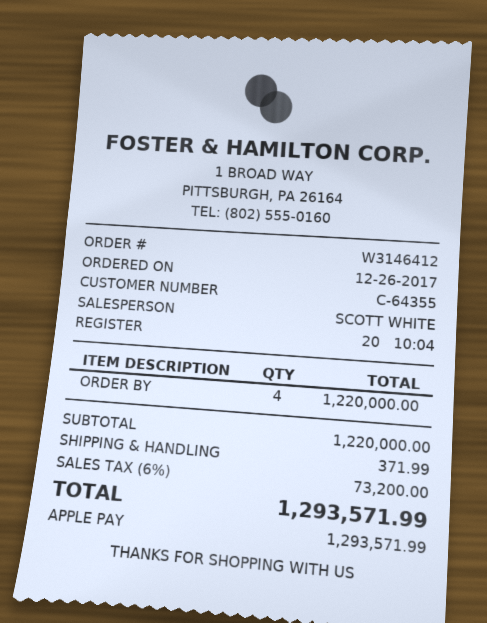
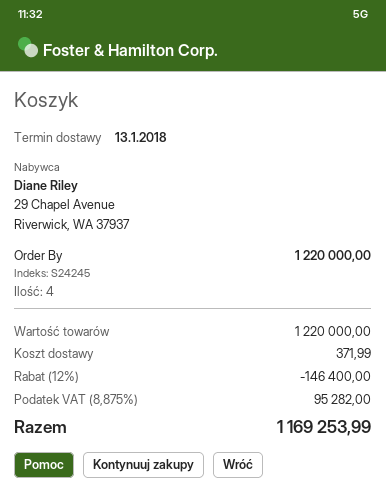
discount: none -> 12% = 146400.00
tax: 6% = 73200.00 -> 8.875% = 95282.00
total: 1293571.99 -> 1169253.99

